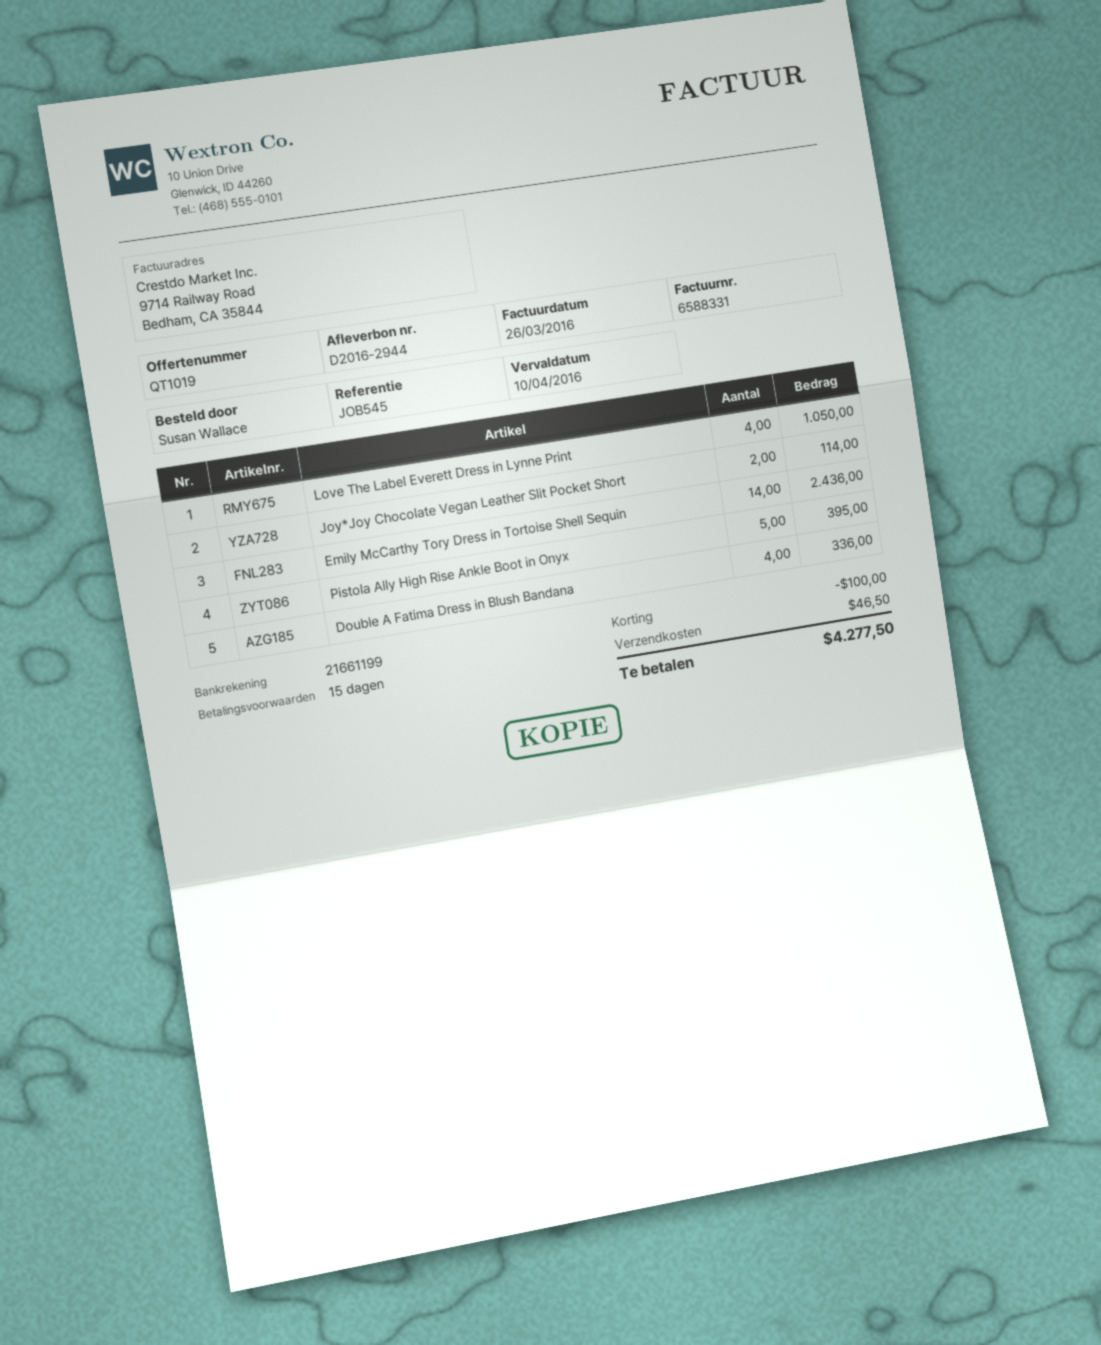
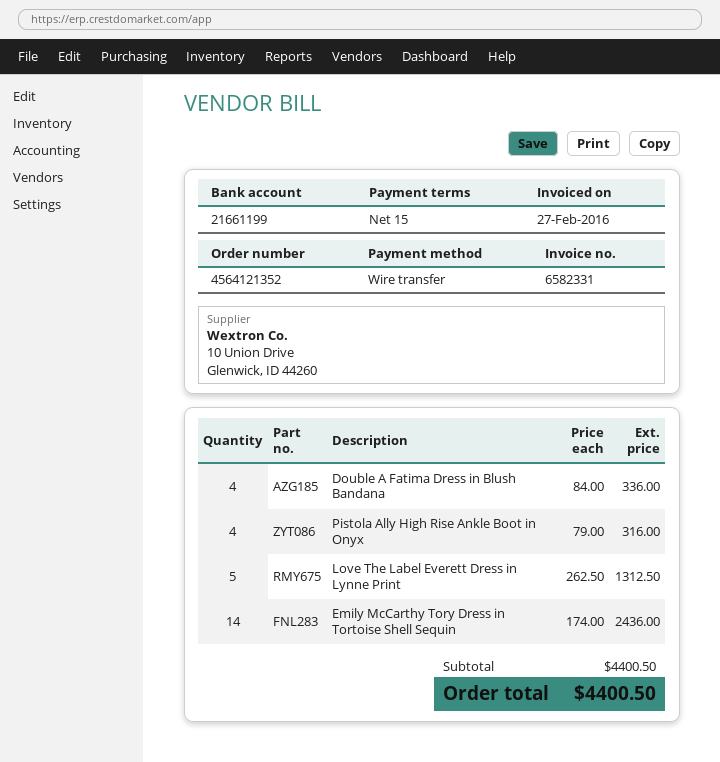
invoice number: 6588331 -> 6582331
invoice date: 2016-03-26 -> 2016-02-27
Love The Label Everett Dress in Lynne Print: 4 for 1050.00 -> 5 for 1312.50
Joy*Joy Chocolate Vegan Leather Slit Pocket Short: 2 for 114.00 -> none
Pistola Ally High Rise Ankle Boot in Onyx: 5 for 395.00 -> 4 for 316.00
discount: 100.00 -> none
shipping: 46.50 -> none
total: 4277.50 -> 4400.50

